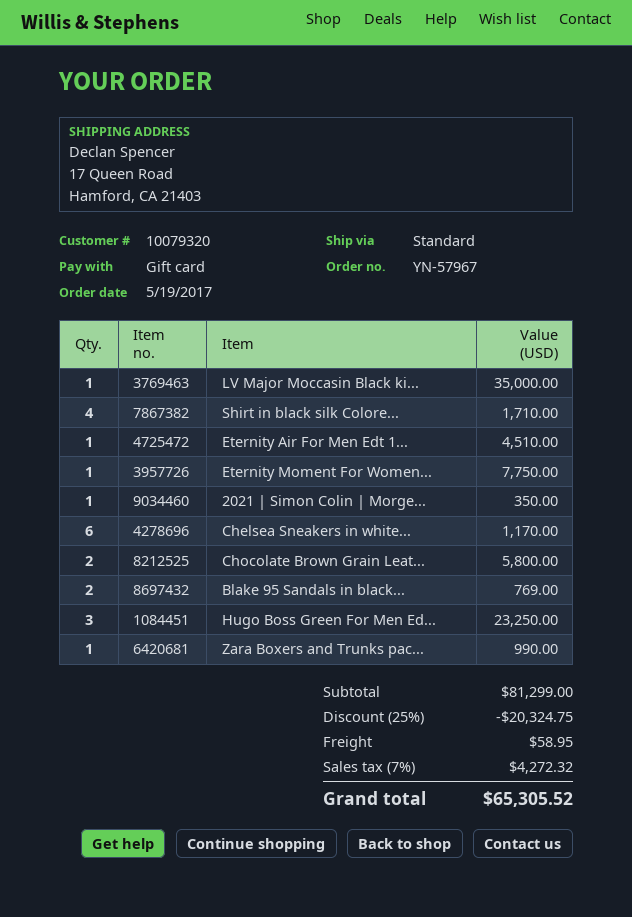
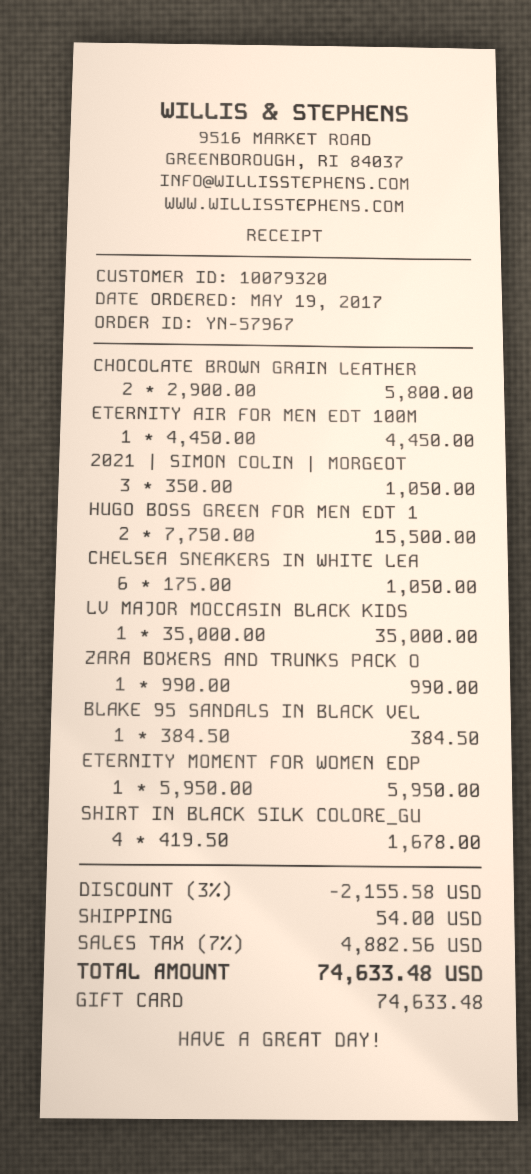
Shirt in black silk Colore...: 4 for 1710.00 -> 4 for 1678.00
Eternity Air For Men Edt 1...: 1 for 4510.00 -> 1 for 4450.00
Eternity Moment For Women...: 1 for 7750.00 -> 1 for 5950.00
2021 | Simon Colin | Morge...: 1 for 350.00 -> 3 for 1050.00
Chelsea Sneakers in white...: 6 for 1170.00 -> 6 for 1050.00
Blake 95 Sandals in black...: 2 for 769.00 -> 1 for 384.50
Hugo Boss Green For Men Ed...: 3 for 23250.00 -> 2 for 15500.00
discount: 25% = 20324.75 -> 3% = 2155.58
shipping: 58.95 -> 54.00
tax: 7% = 4272.32 -> 7% = 4882.56
total: 65305.52 -> 74633.48

